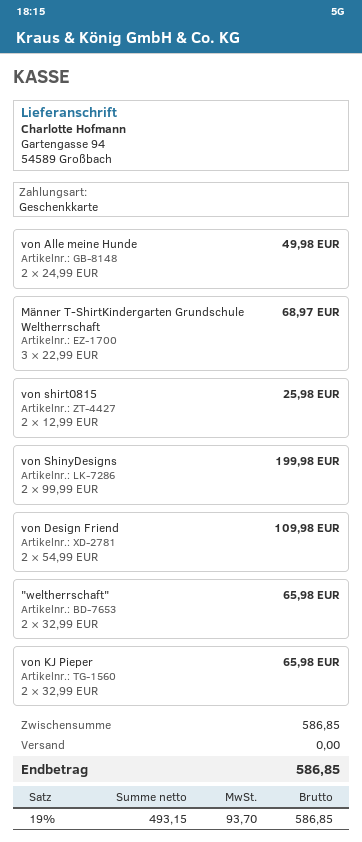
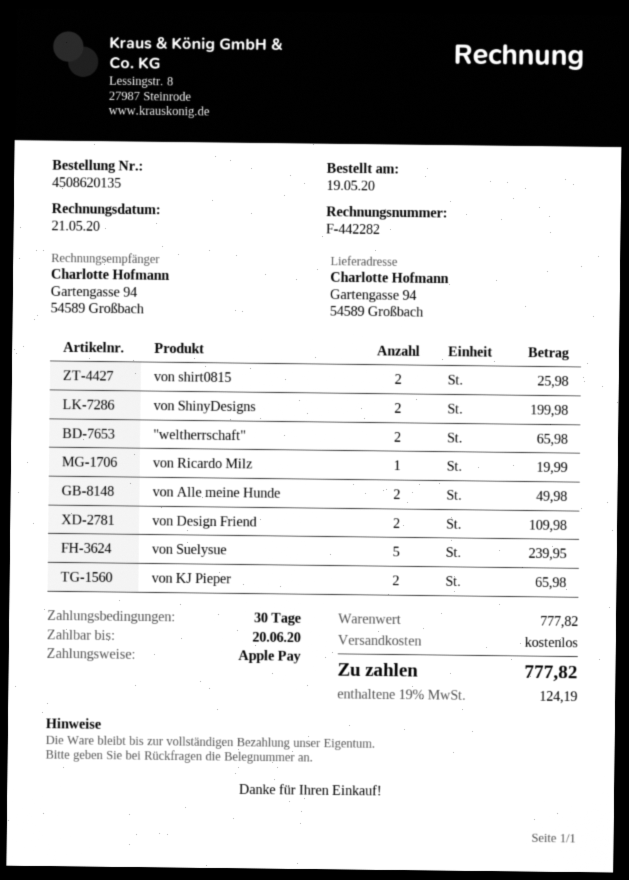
payment method: gift card -> Apple Pay
Männer T-ShirtKindergarten Grundschule Weltherrschaft: 3 for 68.97 -> none
von Ricardo Milz: none -> 1 for 19.99
von Suelysue: none -> 5 for 239.95
subtotal: 586.85 -> 777.82
tax: 19% = 93.70 -> 19% = 124.19
total: 586.85 -> 777.82

